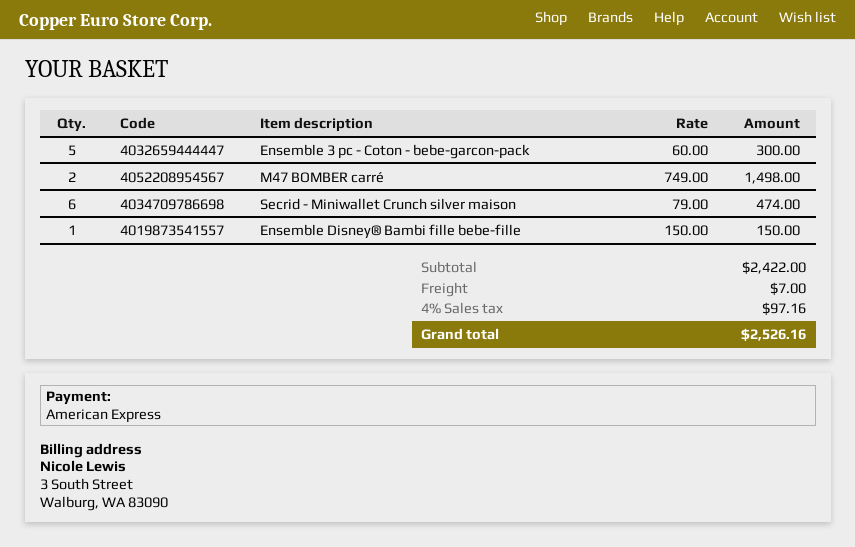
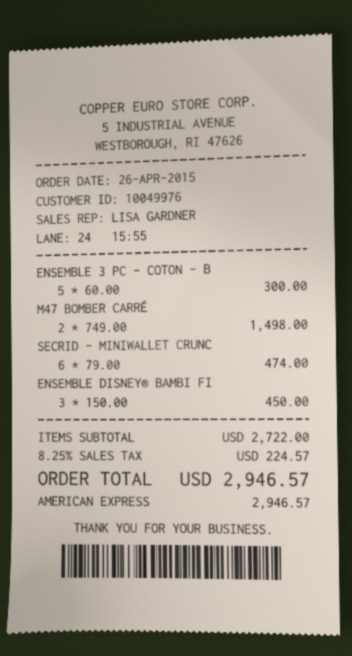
Ensemble Disney® Bambi fille bebe-fille: 1 x 150.00 = 150.00 -> 3 x 150.00 = 450.00
subtotal: 2422.00 -> 2722.00
shipping: 7.00 -> none
tax: 4% = 97.16 -> 8.25% = 224.57
total: 2526.16 -> 2946.57

